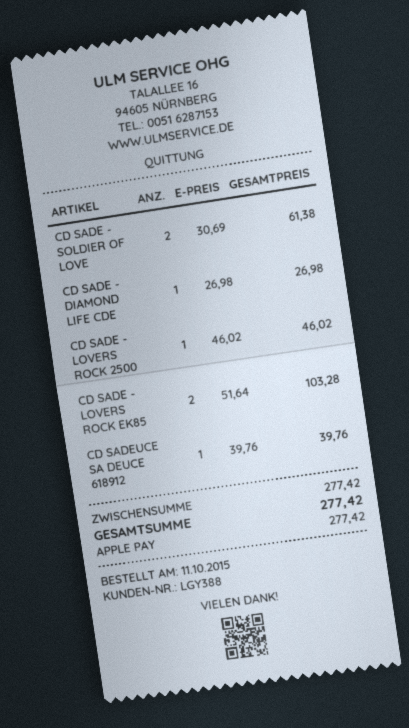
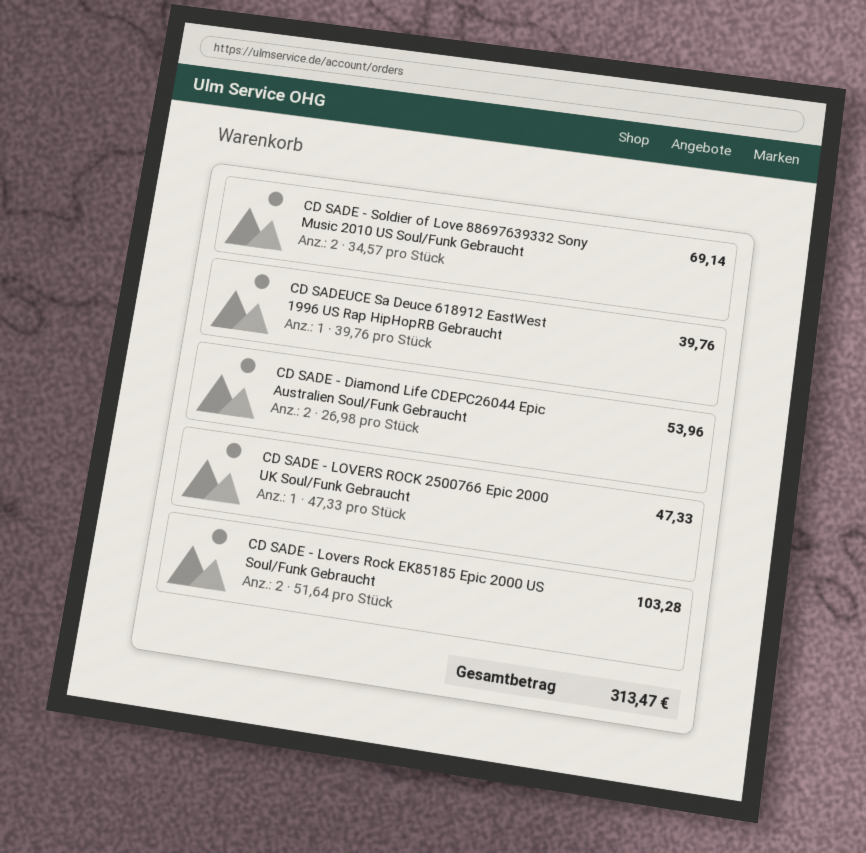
CD SADE - SOLDIER OF LOVE: 2 x 30.69 = 61.38 -> 2 x 34.57 = 69.14
CD SADE - DIAMOND LIFE CDE: 1 x 26.98 = 26.98 -> 2 x 26.98 = 53.96
CD SADE - LOVERS ROCK 2500: 1 x 46.02 = 46.02 -> 1 x 47.33 = 47.33
total: 277.42 -> 313.47

